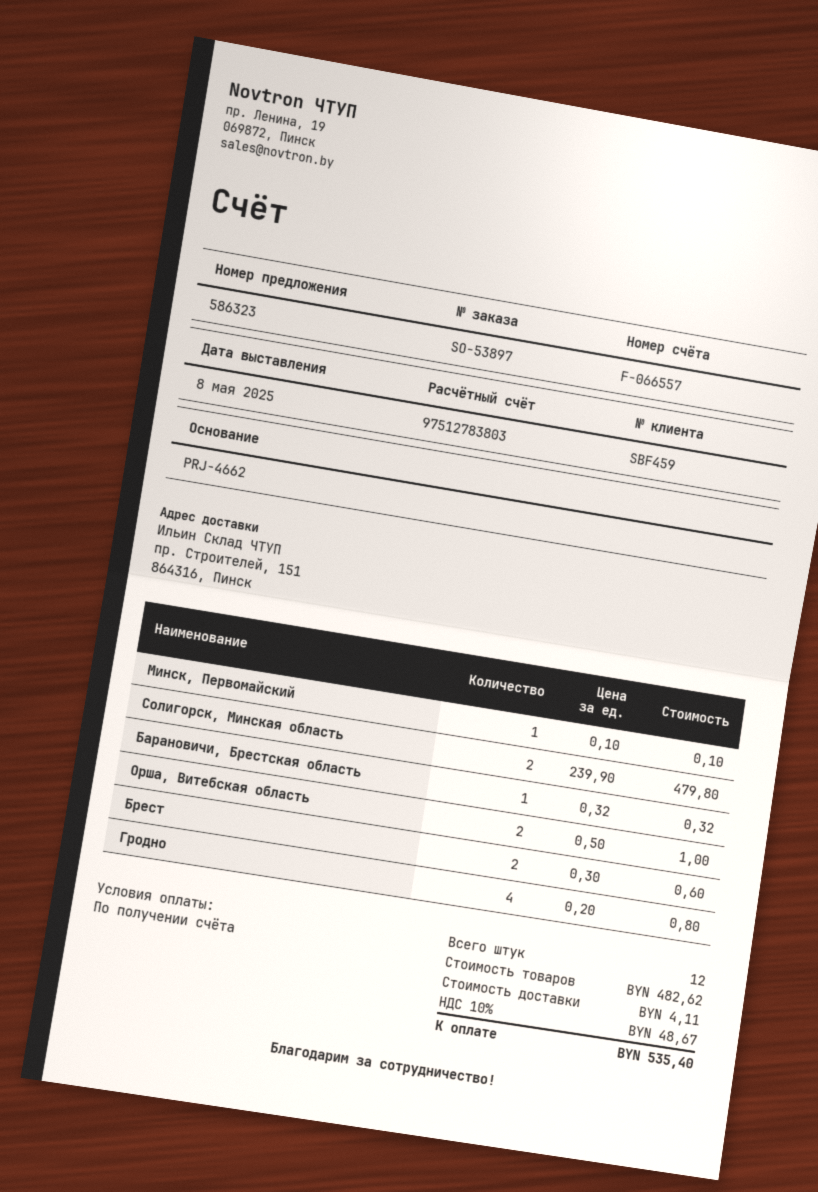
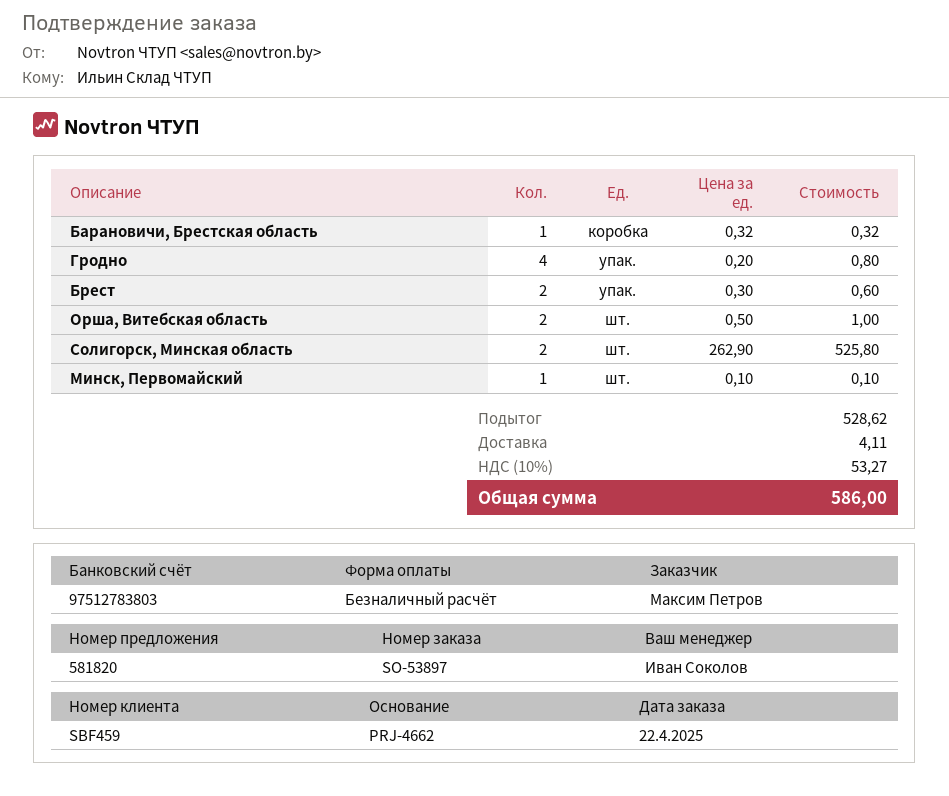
quote number: 586323 -> 581820
Солигорск, Минская область: 2 x 239.90 = 479.80 -> 2 x 262.90 = 525.80
subtotal: 482.62 -> 528.62
tax: 10% = 48.67 -> 10% = 53.27
total: 535.40 -> 586.00

